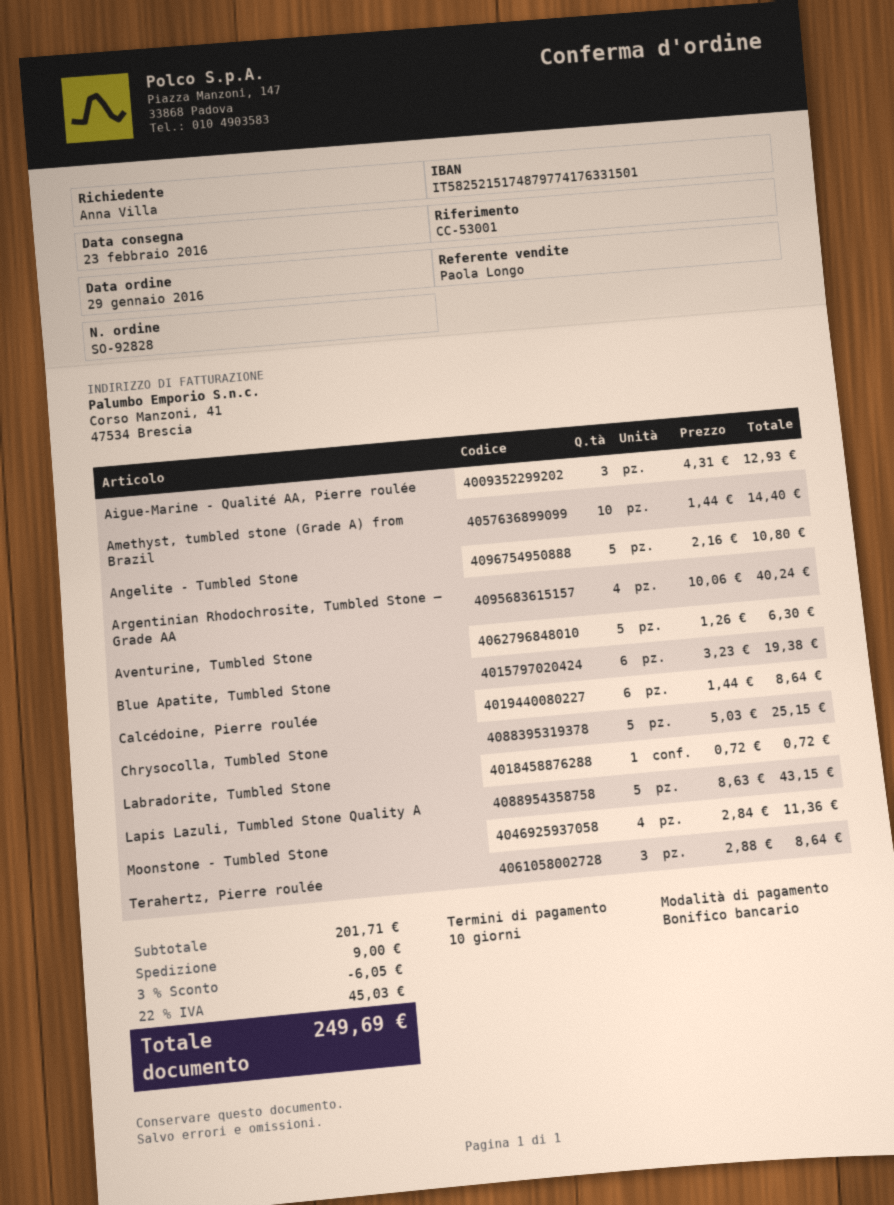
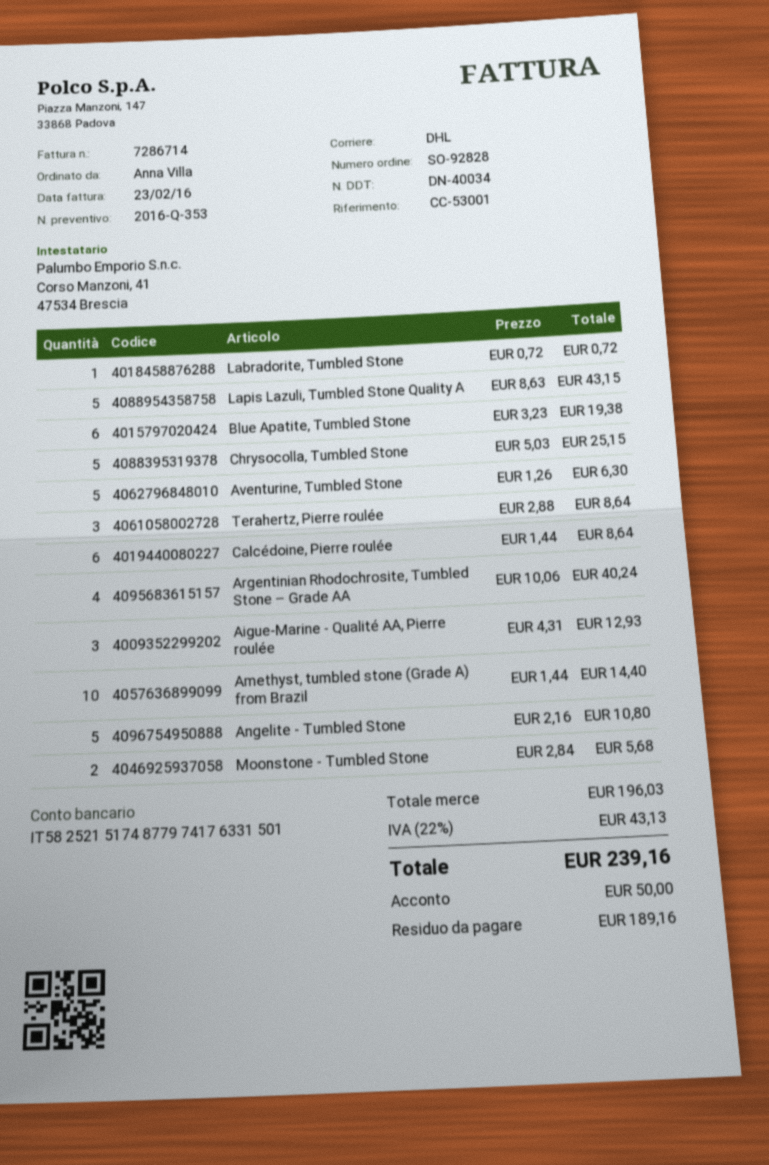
bank account: IT5825215174879774176331501 -> IT5825215174877974176331501
Moonstone - Tumbled Stone: 4 x 2.84 = 11.36 -> 2 x 2.84 = 5.68
subtotal: 201.71 -> 196.03
discount: 3% = 6.05 -> none
shipping: 9.00 -> none
tax: 22% = 45.03 -> 22% = 43.13
total: 249.69 -> 239.16

